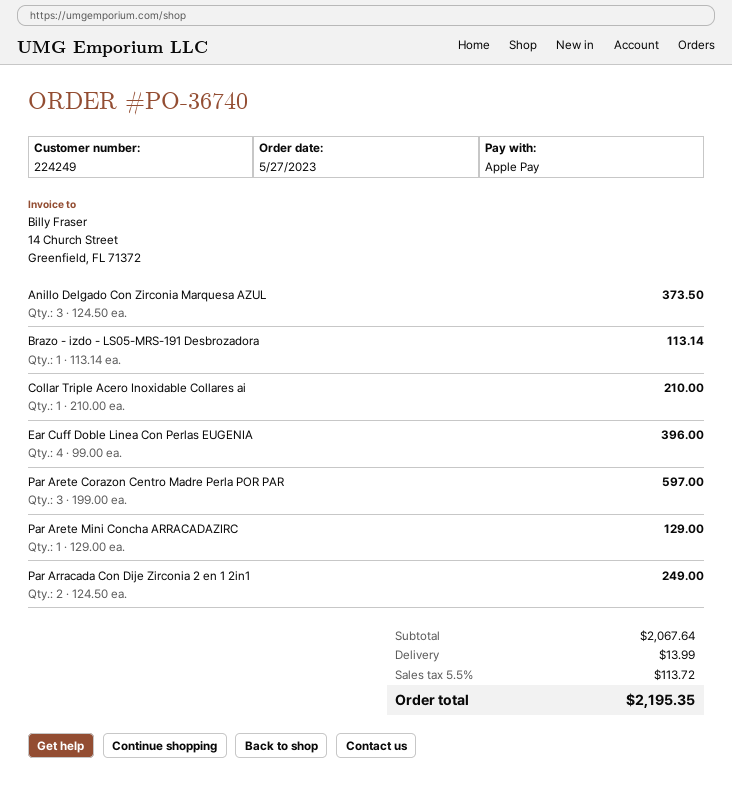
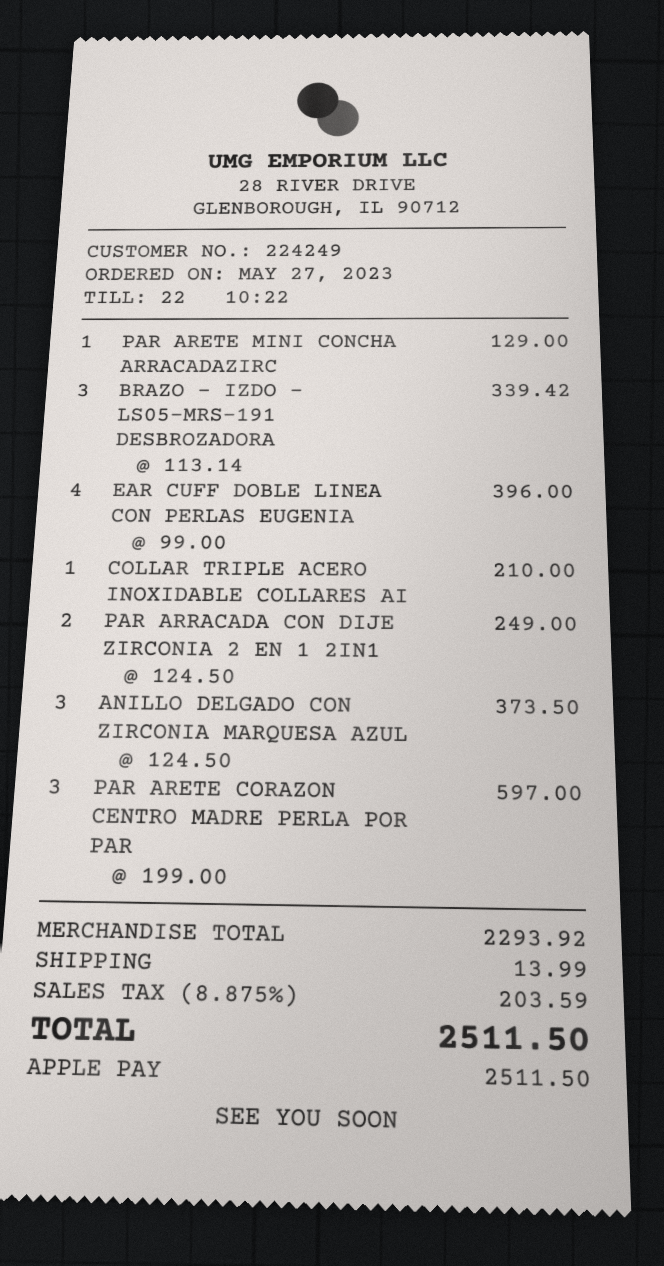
Brazo - izdo - LS05-MRS-191 Desbrozadora: 1 x 113.14 = 113.14 -> 3 x 113.14 = 339.42
subtotal: 2067.64 -> 2293.92
tax: 5.5% = 113.72 -> 8.875% = 203.59
total: 2195.35 -> 2511.50

